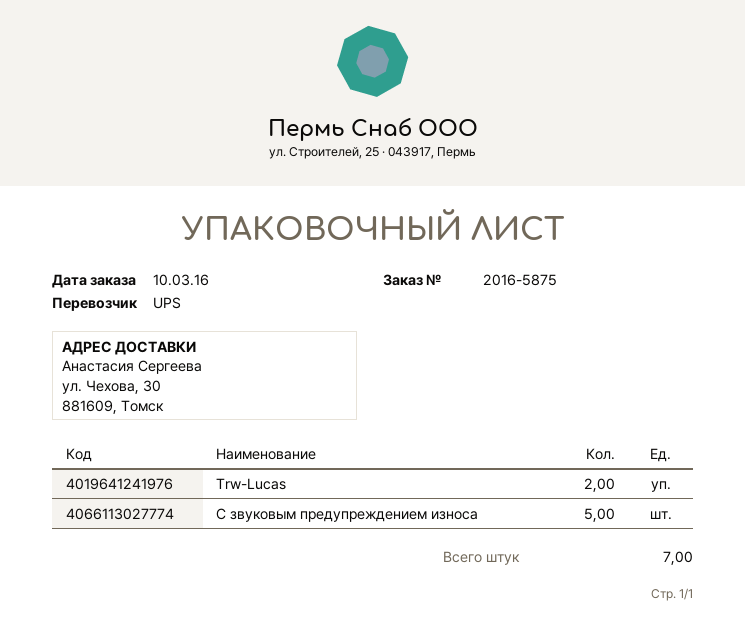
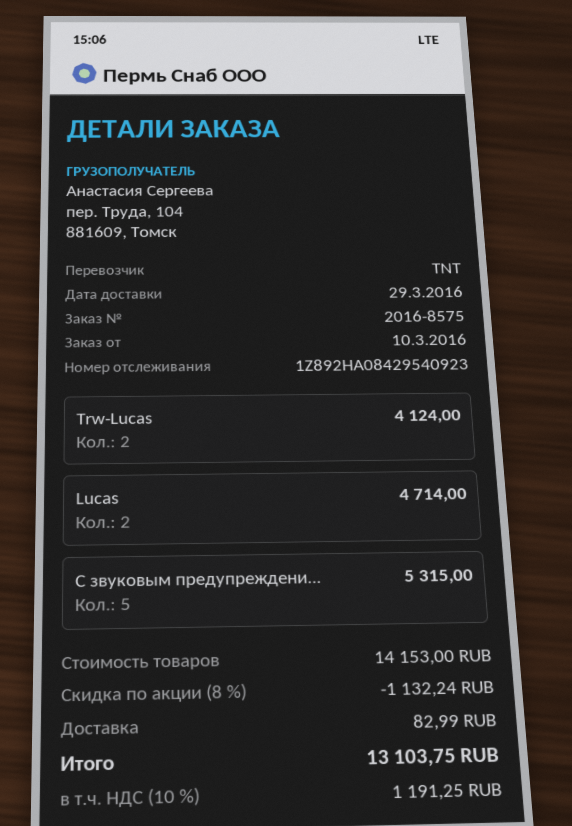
order number: 2016-5875 -> 2016-8575
shipping method: UPS -> TNT
ship to: ул. Чехова, 30, 881609, Томск -> пер. Труда, 104, 881609, Томск
Lucas: none -> 2

